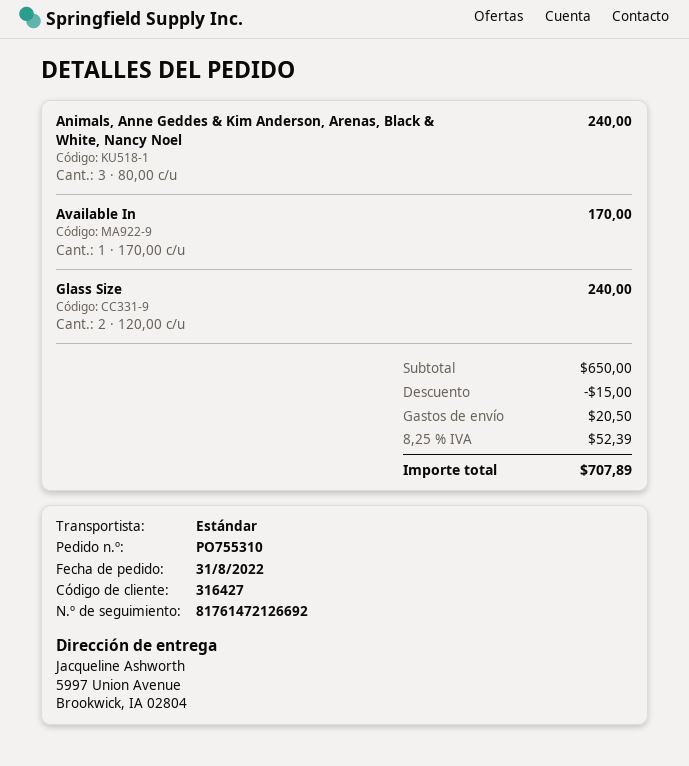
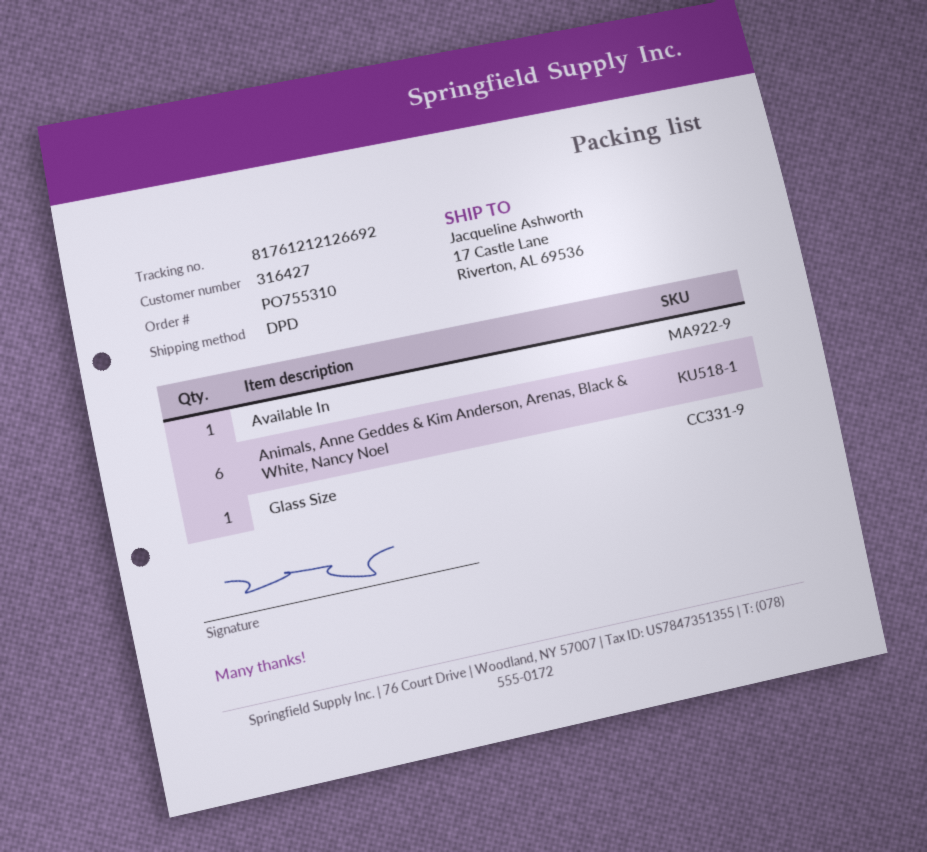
shipping method: standard -> DPD
tracking number: 81761472126692 -> 81761212126692
ship to: 5997 Union Avenue, Brookwick, IA 02804 -> 17 Castle Lane, Riverton, AL 69536
Animals, Anne Geddes & Kim Anderson, Arenas, Black & White, Nancy Noel: 3 -> 6
Glass Size: 2 -> 1

